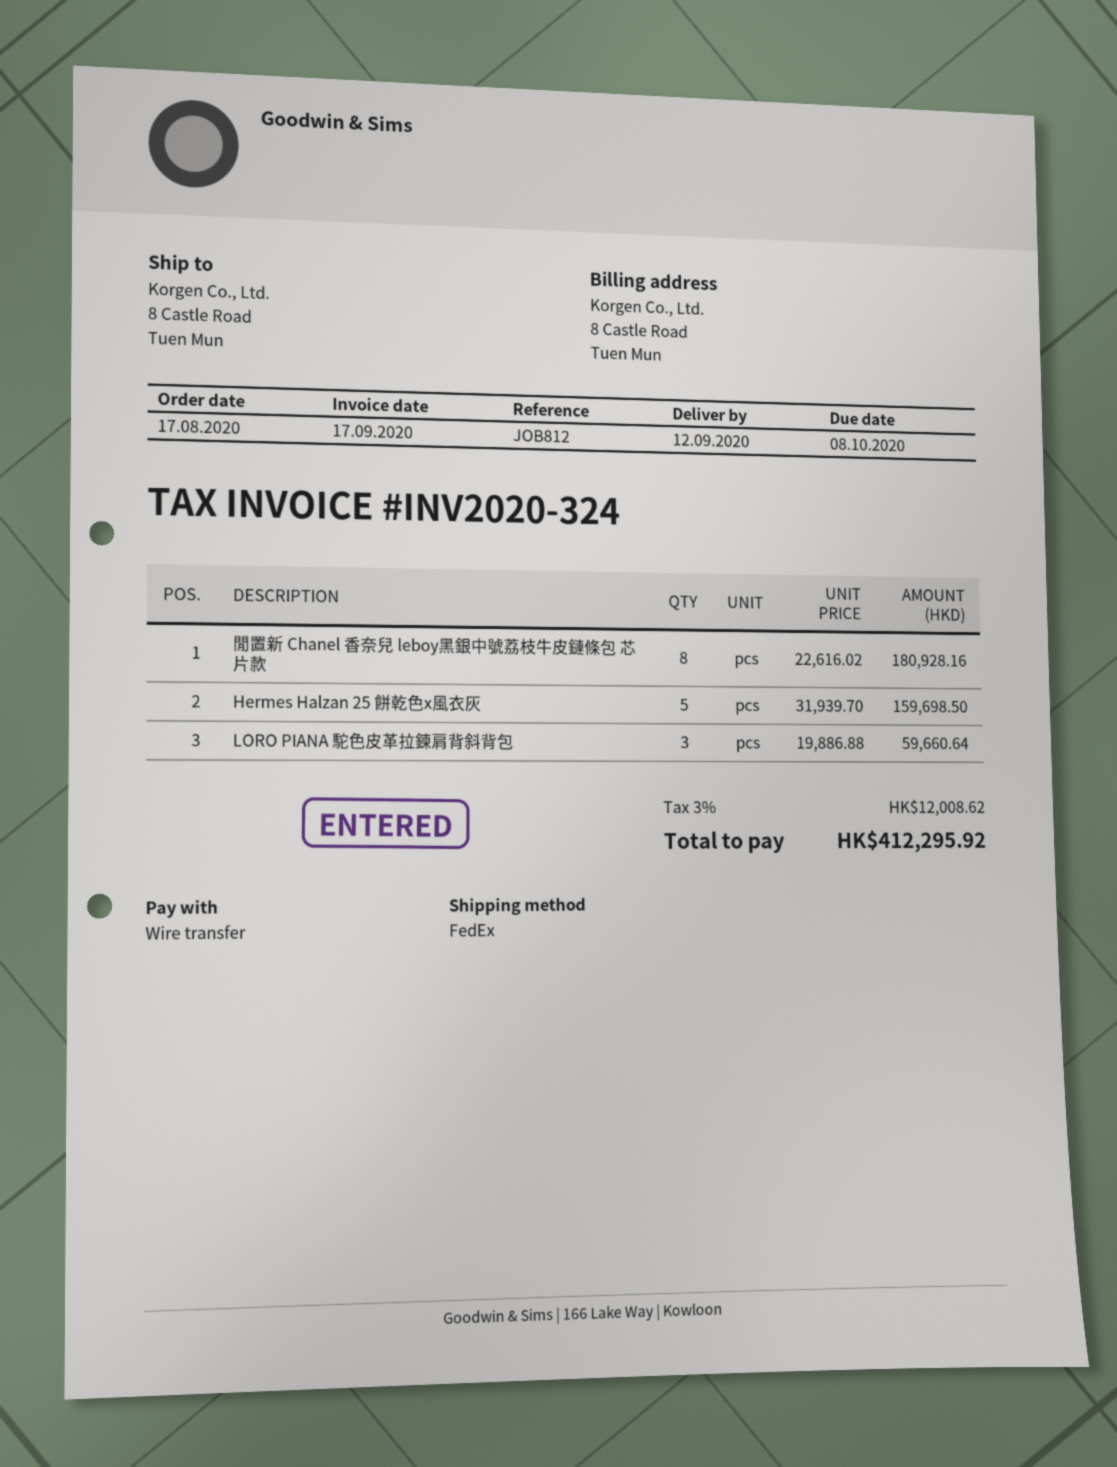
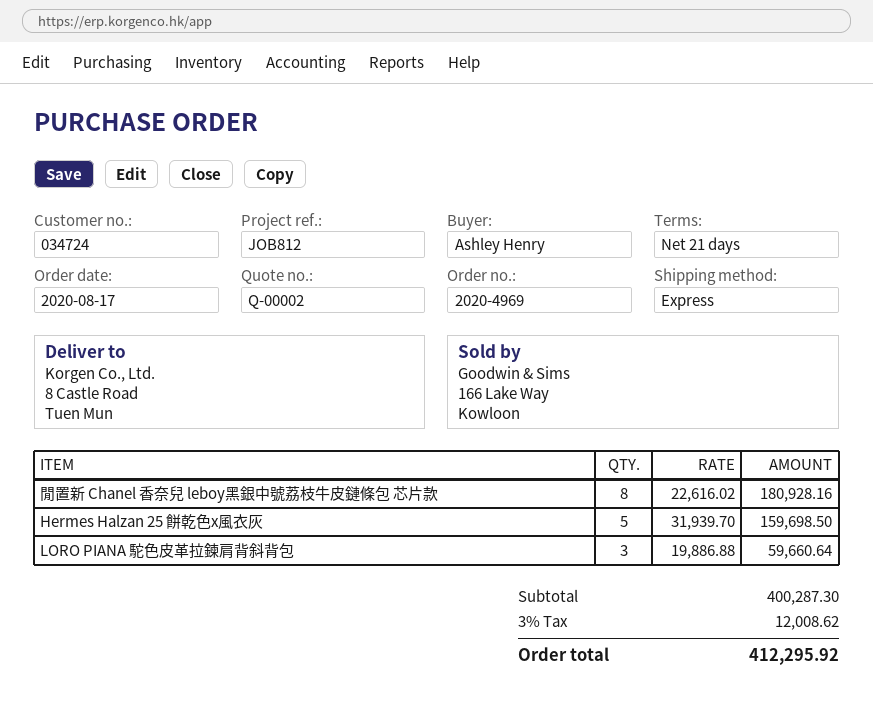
shipping method: FedEx -> express

